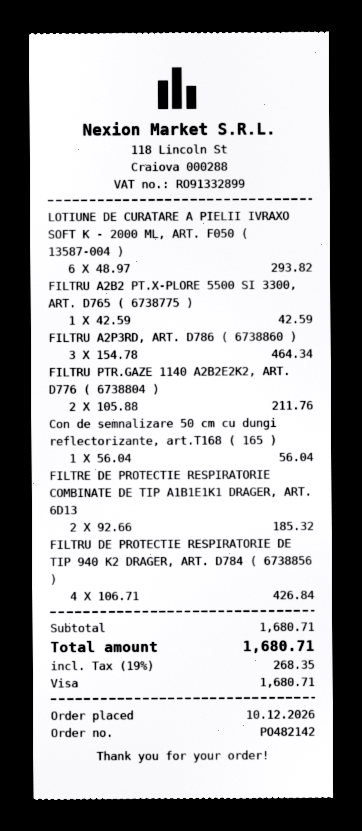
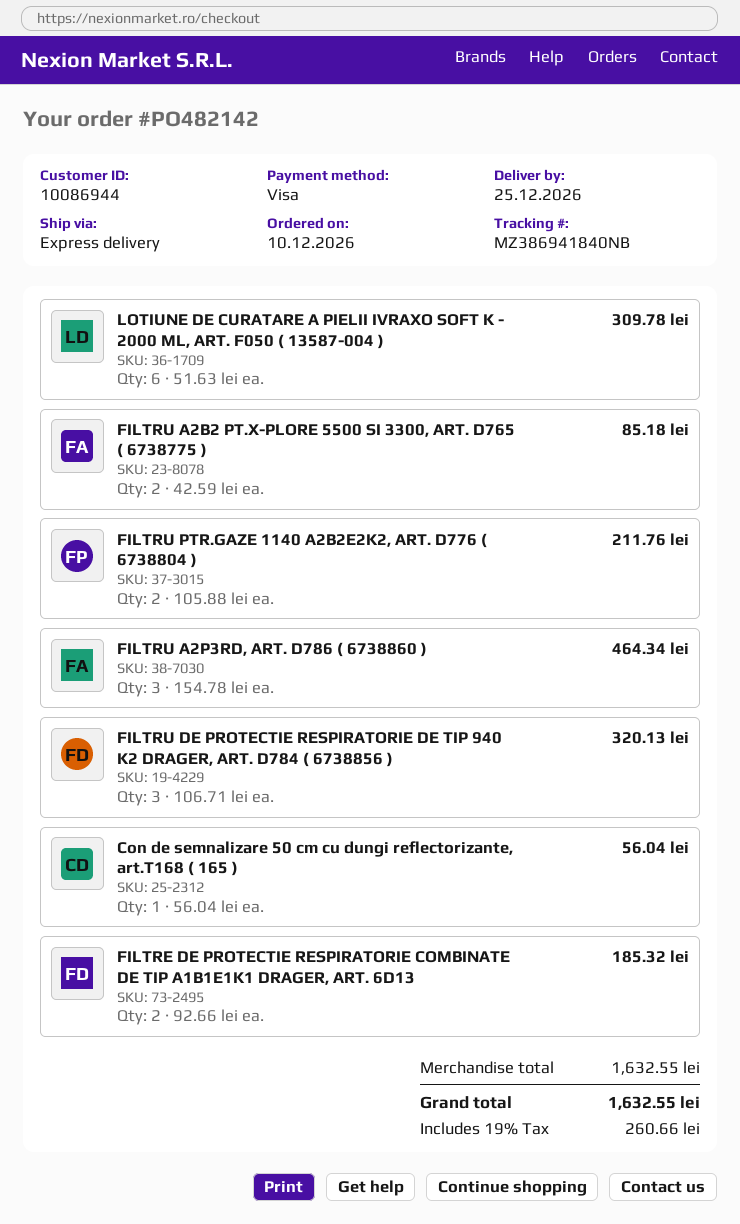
LOTIUNE DE CURATARE A PIELII IVRAXO SOFT K - 2000 ML, ART. F050 ( 13587-004 ): 6 x 48.97 = 293.82 -> 6 x 51.63 = 309.78
FILTRU A2B2 PT.X-PLORE 5500 SI 3300, ART. D765 ( 6738775 ): 1 x 42.59 = 42.59 -> 2 x 42.59 = 85.18
FILTRU DE PROTECTIE RESPIRATORIE DE TIP 940 K2 DRAGER, ART. D784 ( 6738856 ): 4 x 106.71 = 426.84 -> 3 x 106.71 = 320.13
subtotal: 1680.71 -> 1632.55
tax: 19% = 268.35 -> 19% = 260.66
total: 1680.71 -> 1632.55

